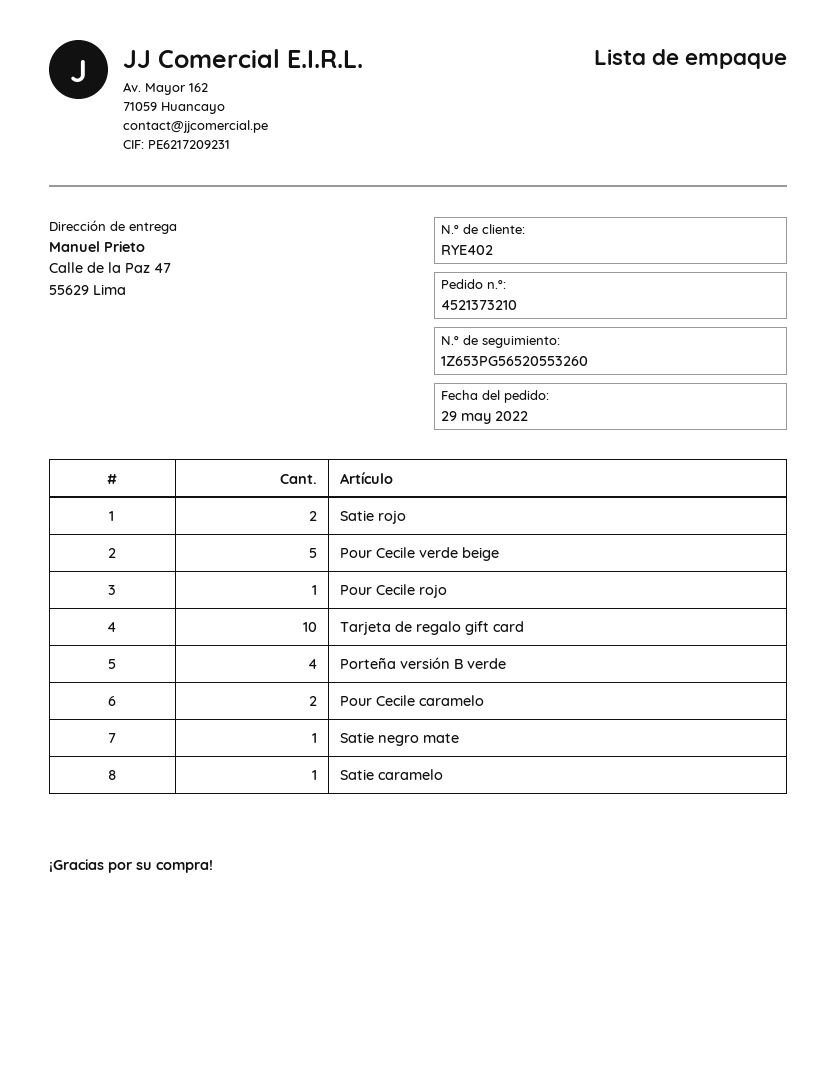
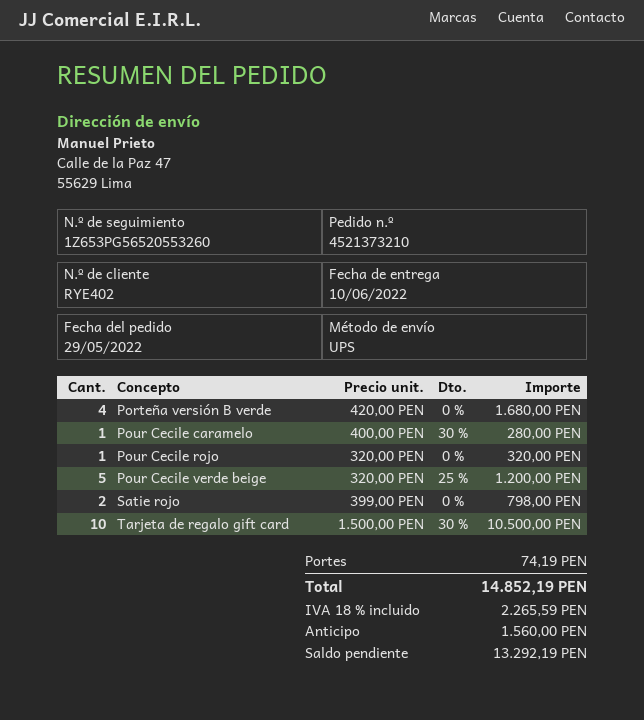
Pour Cecile caramelo: 2 -> 1
Satie negro mate: 1 -> none
Satie caramelo: 1 -> none

